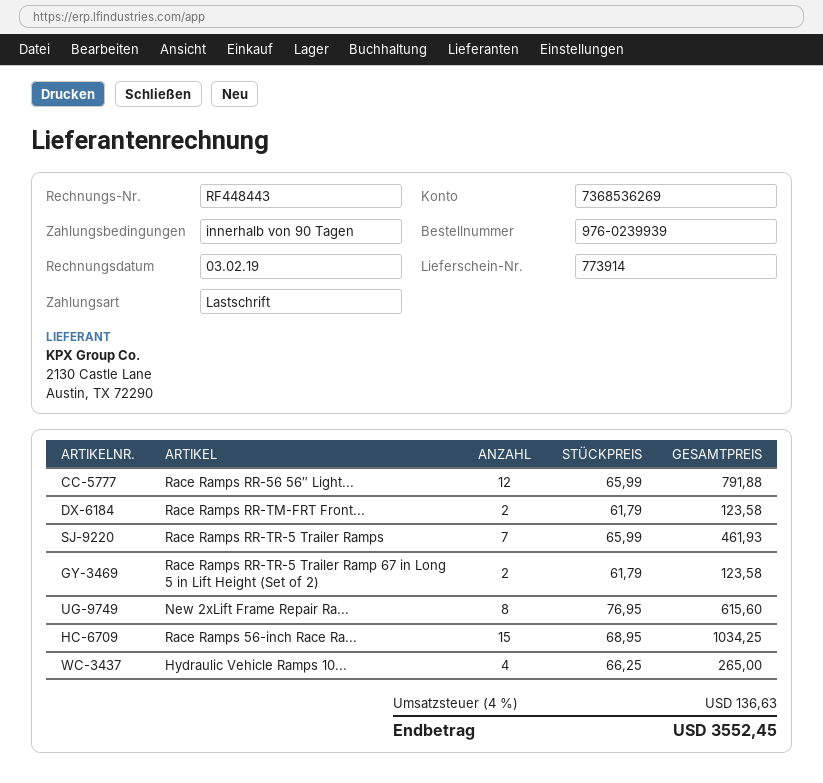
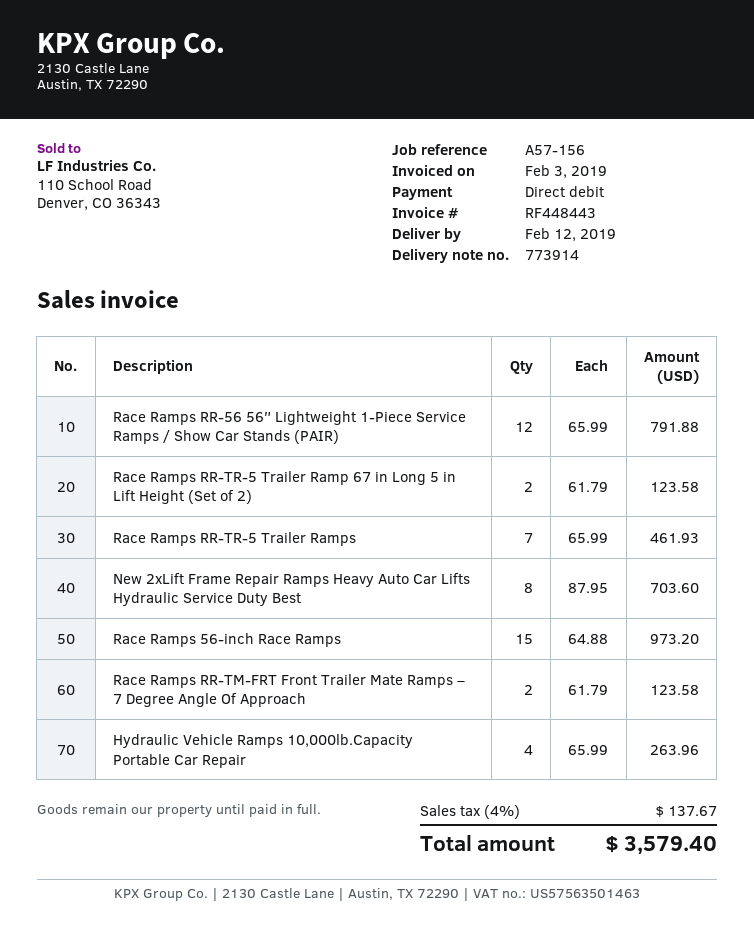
New 2xLift Frame Repair Ra...: 8 x 76.95 = 615.60 -> 8 x 87.95 = 703.60
Race Ramps 56-inch Race Ra...: 15 x 68.95 = 1034.25 -> 15 x 64.88 = 973.20
Hydraulic Vehicle Ramps 10...: 4 x 66.25 = 265.00 -> 4 x 65.99 = 263.96
tax: 4% = 136.63 -> 4% = 137.67
total: 3552.45 -> 3579.40

